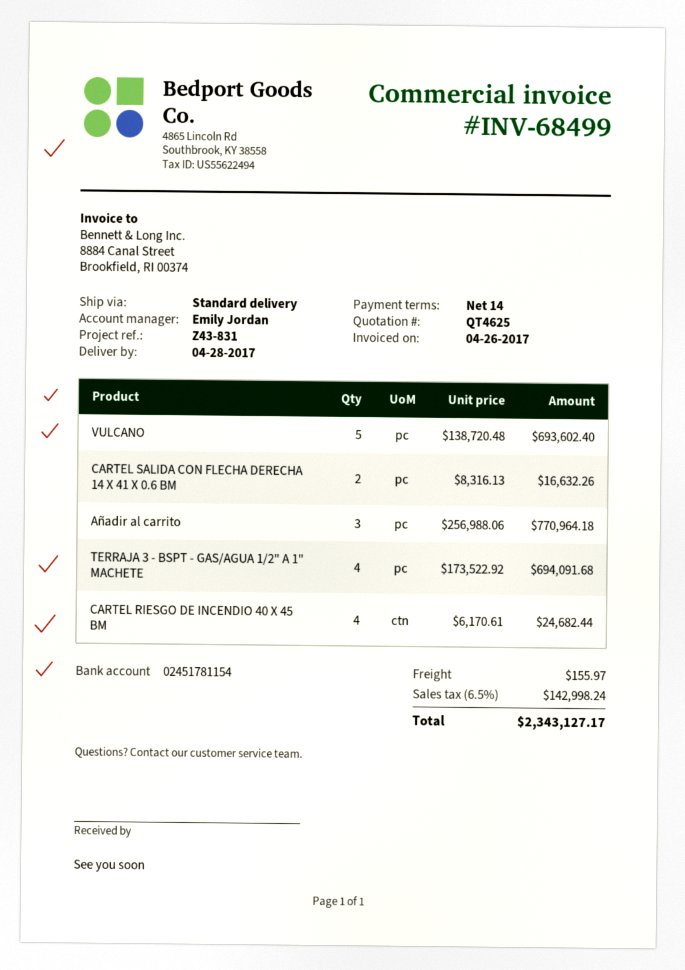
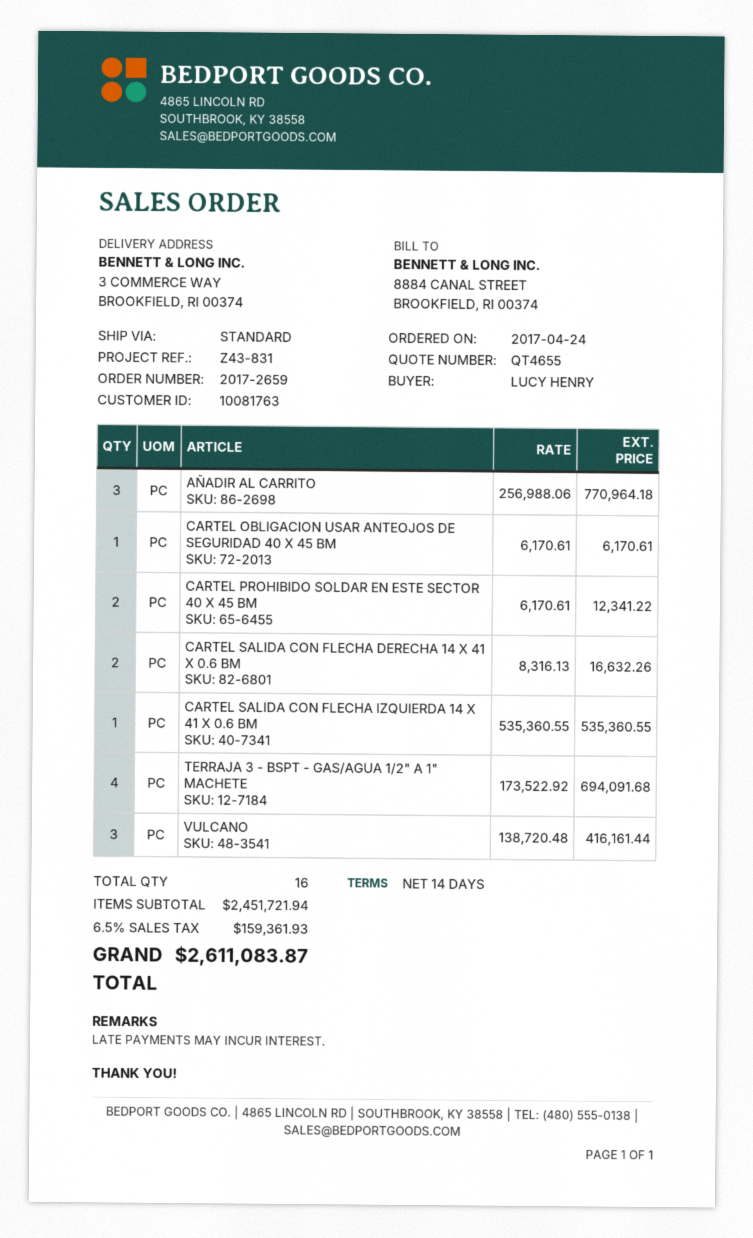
quote number: QT4625 -> QT4655
VULCANO: 5 x 138720.48 = 693602.40 -> 3 x 138720.48 = 416161.44
CARTEL RIESGO DE INCENDIO 40 X 45 BM: 4 x 6170.61 = 24682.44 -> none
CARTEL OBLIGACION USAR ANTEOJOS DE SEGURIDAD 40 X 45 BM: none -> 1 x 6170.61 = 6170.61
CARTEL PROHIBIDO SOLDAR EN ESTE SECTOR 40 X 45 BM: none -> 2 x 6170.61 = 12341.22
CARTEL SALIDA CON FLECHA IZQUIERDA 14 X 41 X 0.6 BM: none -> 1 x 535360.55 = 535360.55
shipping: 155.97 -> none
tax: 6.5% = 142998.24 -> 6.5% = 159361.93
total: 2343127.17 -> 2611083.87

